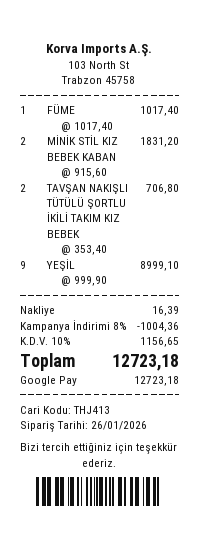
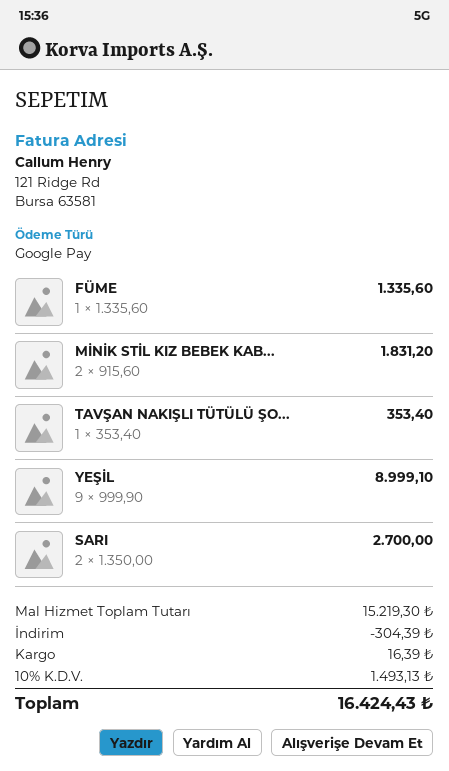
FÜME: 1 x 1017.40 = 1017.40 -> 1 x 1335.60 = 1335.60
TAVŞAN NAKIŞLI TÜTÜLÜ ŞORTLU İKİLİ TAKIM KIZ BEBEK: 2 x 353.40 = 706.80 -> 1 x 353.40 = 353.40
SARI: none -> 2 x 1350.00 = 2700.00
discount: 1004.36 -> 304.39
tax: 10% = 1156.65 -> 10% = 1493.13
total: 12723.18 -> 16424.43

